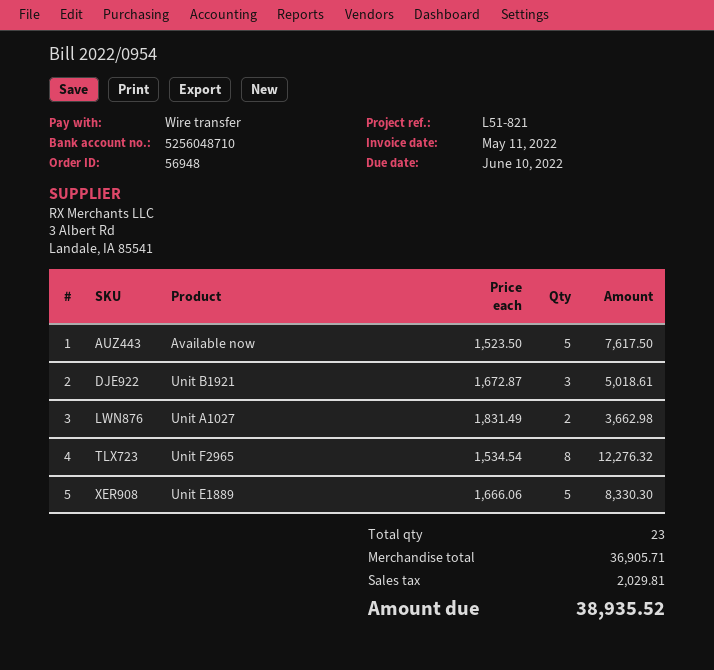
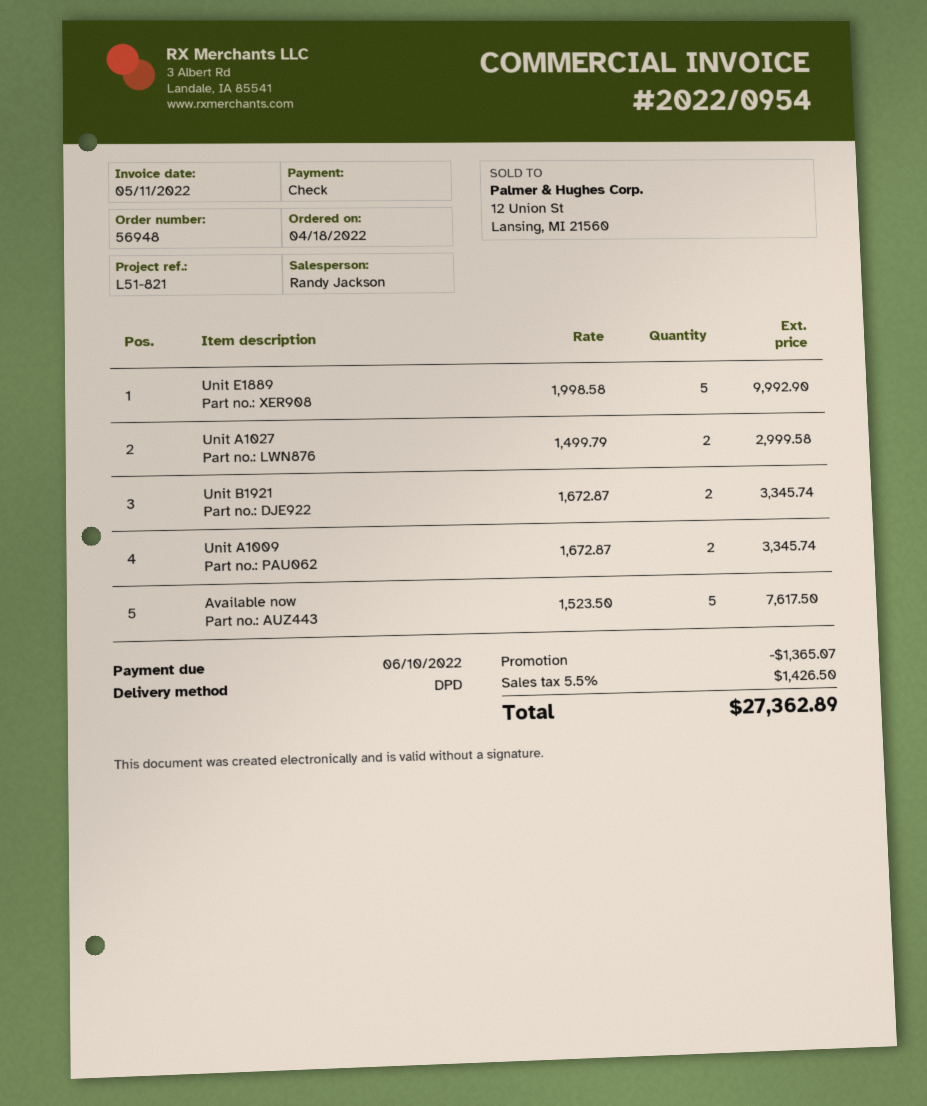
payment method: bank transfer -> cheque
Unit B1921: 3 x 1672.87 = 5018.61 -> 2 x 1672.87 = 3345.74
Unit A1027: 2 x 1831.49 = 3662.98 -> 2 x 1499.79 = 2999.58
Unit F2965: 8 x 1534.54 = 12276.32 -> none
Unit E1889: 5 x 1666.06 = 8330.30 -> 5 x 1998.58 = 9992.90
Unit A1009: none -> 2 x 1672.87 = 3345.74
discount: none -> 1365.07
tax: 2029.81 -> 1426.50
total: 38935.52 -> 27362.89

